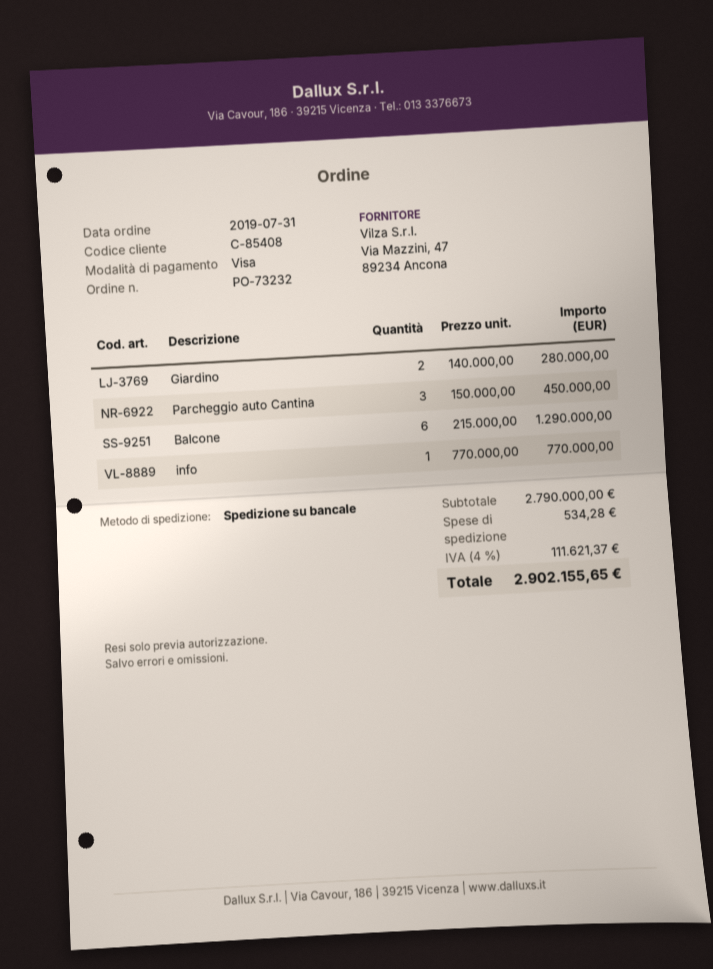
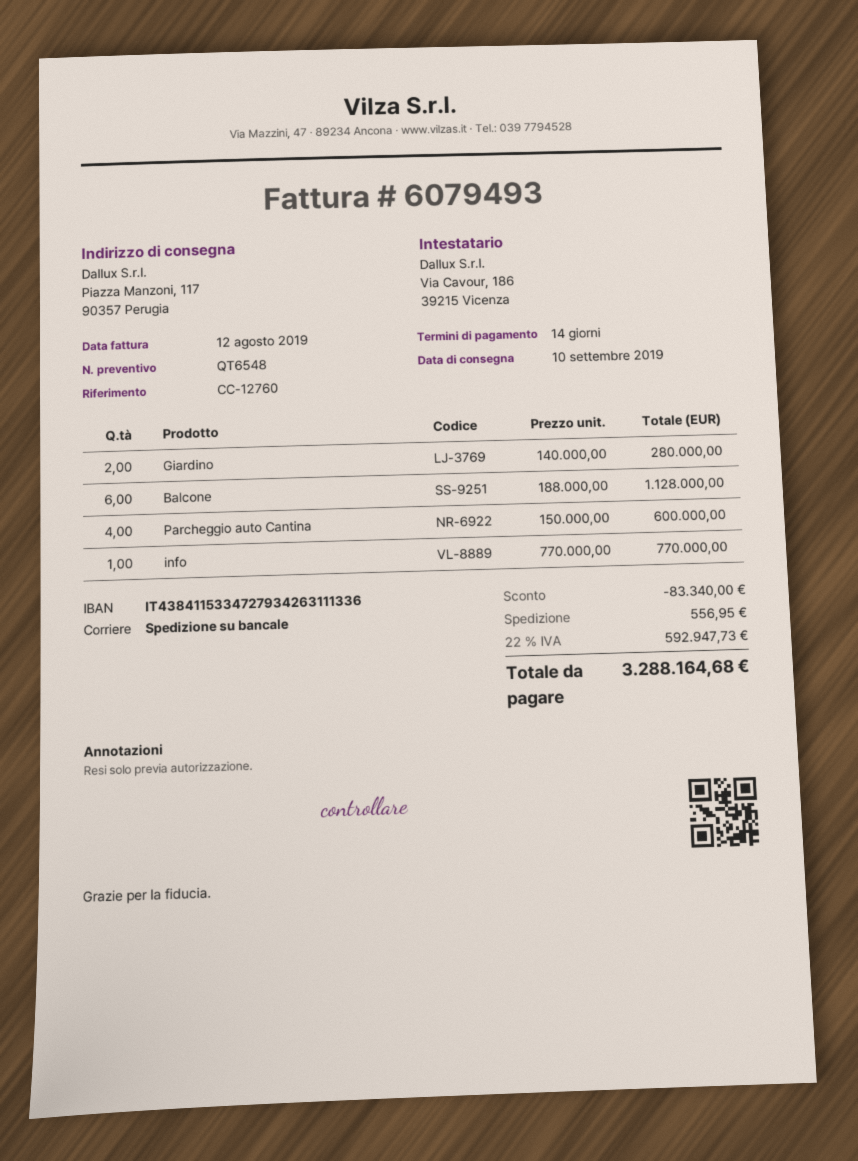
Parcheggio auto Cantina: 3 x 150000.00 = 450000.00 -> 4 x 150000.00 = 600000.00
Balcone: 6 x 215000.00 = 1290000.00 -> 6 x 188000.00 = 1128000.00
discount: none -> 83340.00
shipping: 534.28 -> 556.95
tax: 4% = 111621.37 -> 22% = 592947.73
total: 2902155.65 -> 3288164.68

